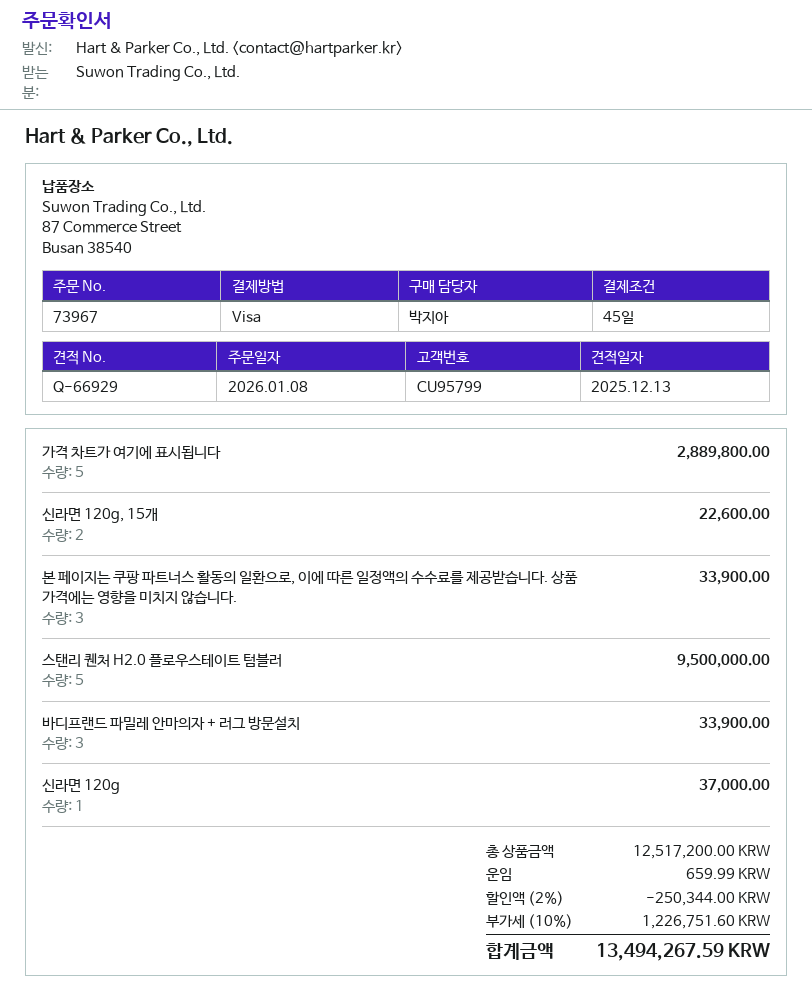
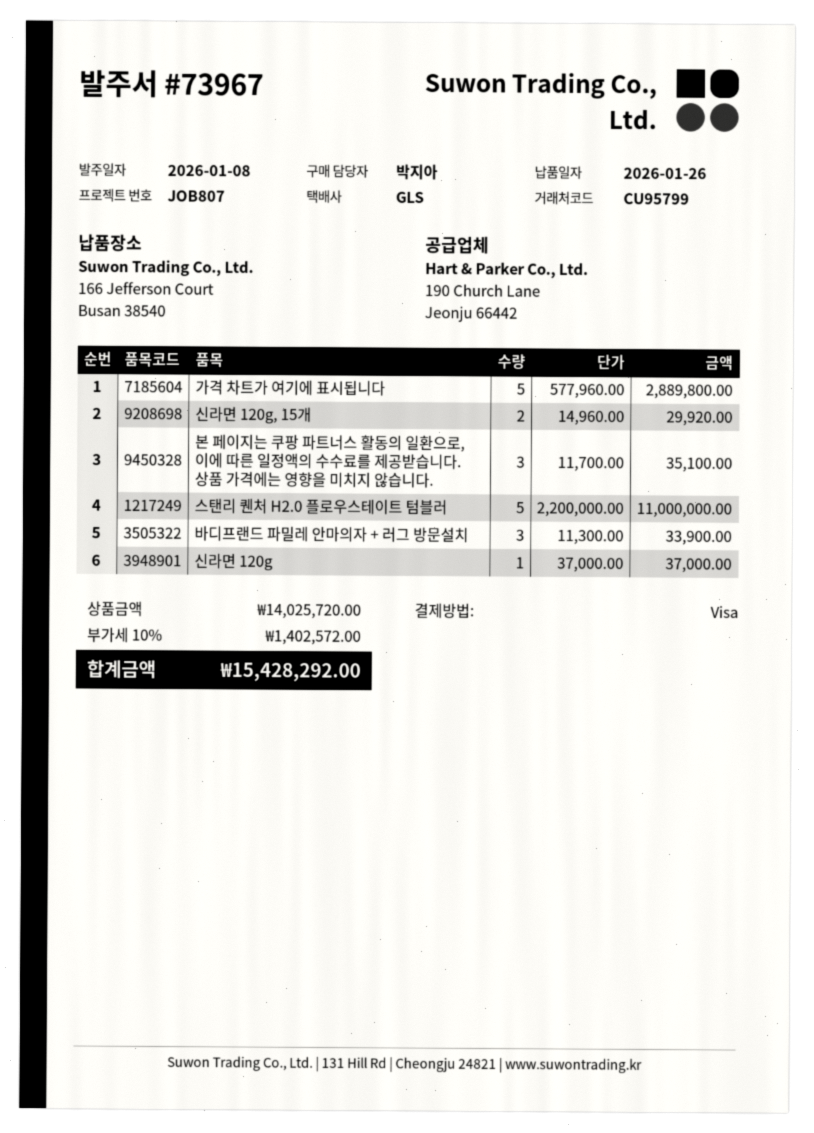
ship to: 87 Commerce Street, Busan 38540 -> 166 Jefferson Court, Busan 38540
신라면 120g, 15개: 2 for 22600.00 -> 2 for 29920.00
본 페이지는 쿠팡 파트너스 활동의 일환으로, 이에 따른 일정액의 수수료를 제공받습니다. 상품 가격에는 영향을 미치지 않습니다.: 3 for 33900.00 -> 3 for 35100.00
스탠리 퀜처 H2.0 플로우스테이트 텀블러: 5 for 9500000.00 -> 5 for 11000000.00
subtotal: 12517200.00 -> 14025720.00
discount: 2% = 250344.00 -> none
shipping: 659.99 -> none
tax: 10% = 1226751.60 -> 10% = 1402572.00
total: 13494267.59 -> 15428292.00

